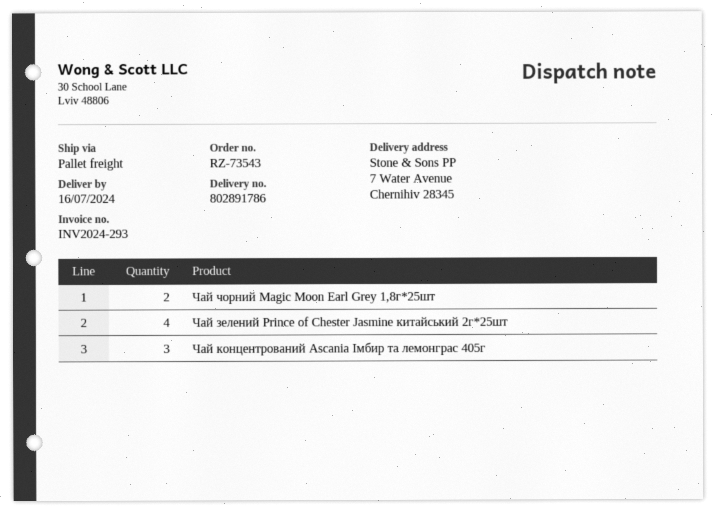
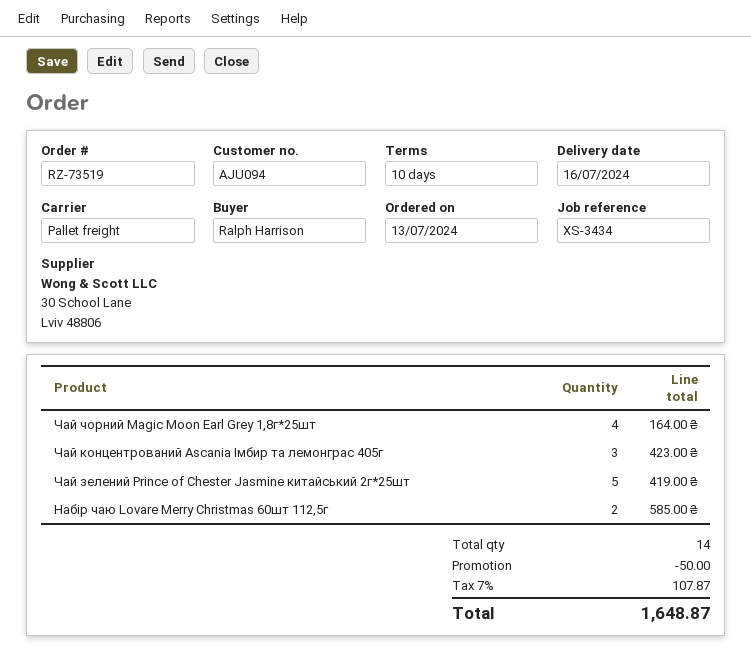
order number: RZ-73543 -> RZ-73519
Чай чорний Magic Moon Earl Grey 1,8г*25шт: 2 -> 4
Чай зелений Prince of Chester Jasmine китайський 2г*25шт: 4 -> 5
Набір чаю Lovare Merry Christmas 60шт 112,5г: none -> 2

